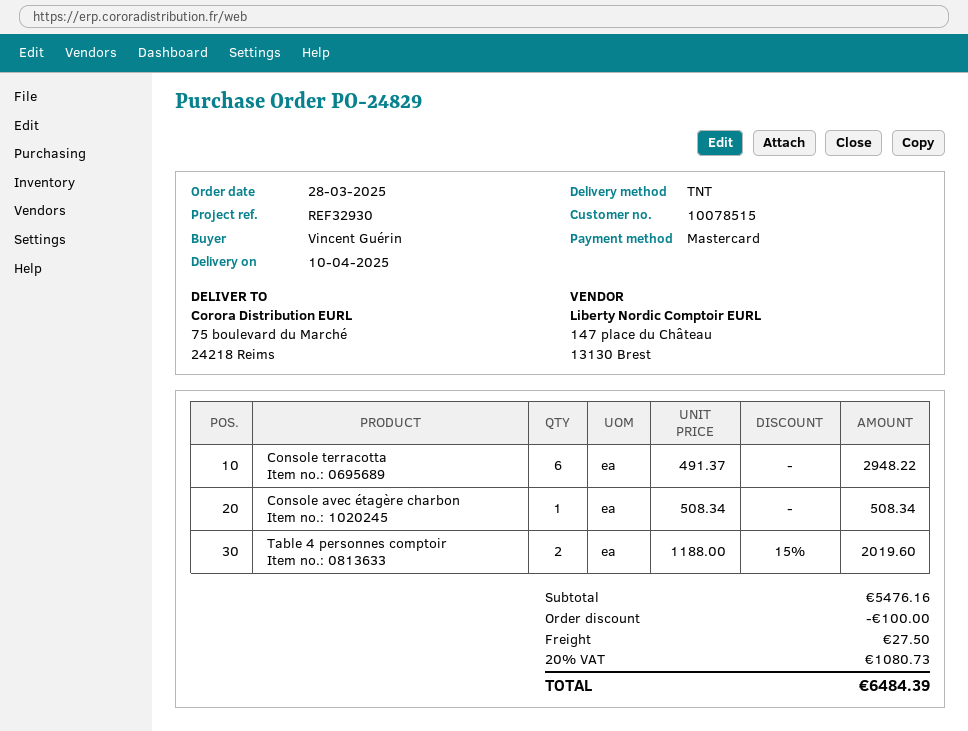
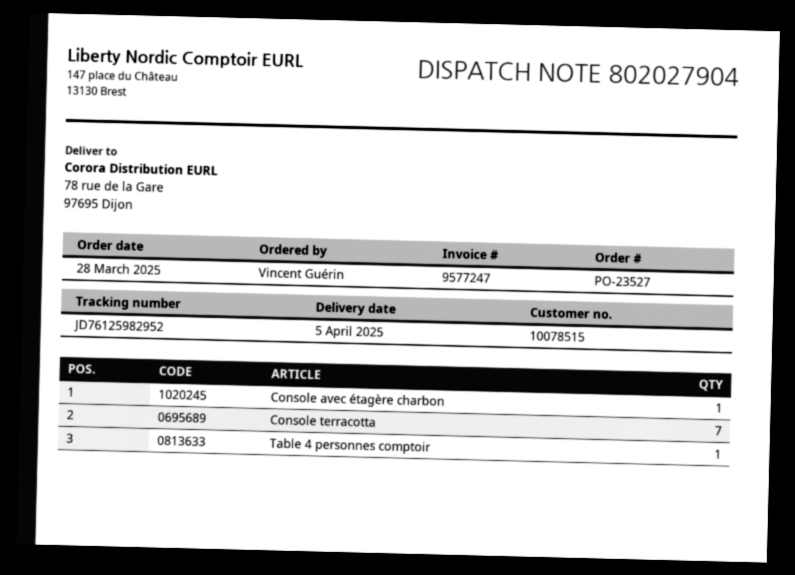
order number: PO-24829 -> PO-23527
delivery date: 2025-04-10 -> 2025-04-05
ship to: 75 boulevard du Marché, 24218 Reims -> 78 rue de la Gare, 97695 Dijon
Console terracotta: 6 -> 7
Table 4 personnes comptoir: 2 -> 1

